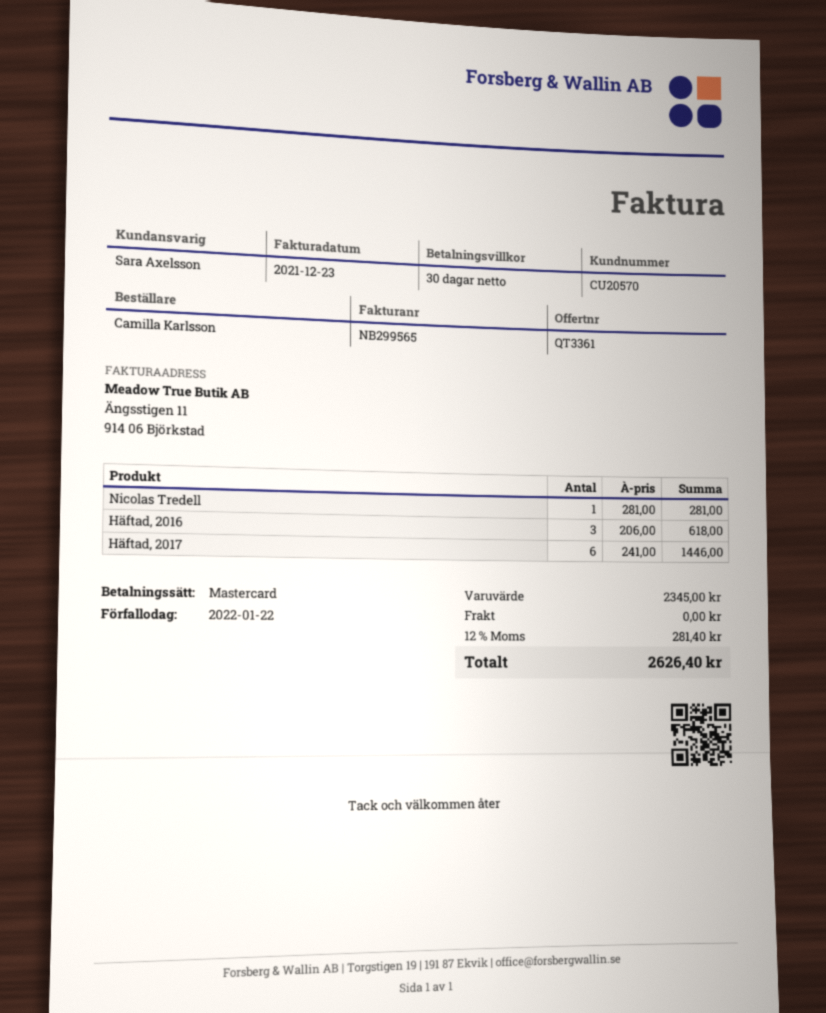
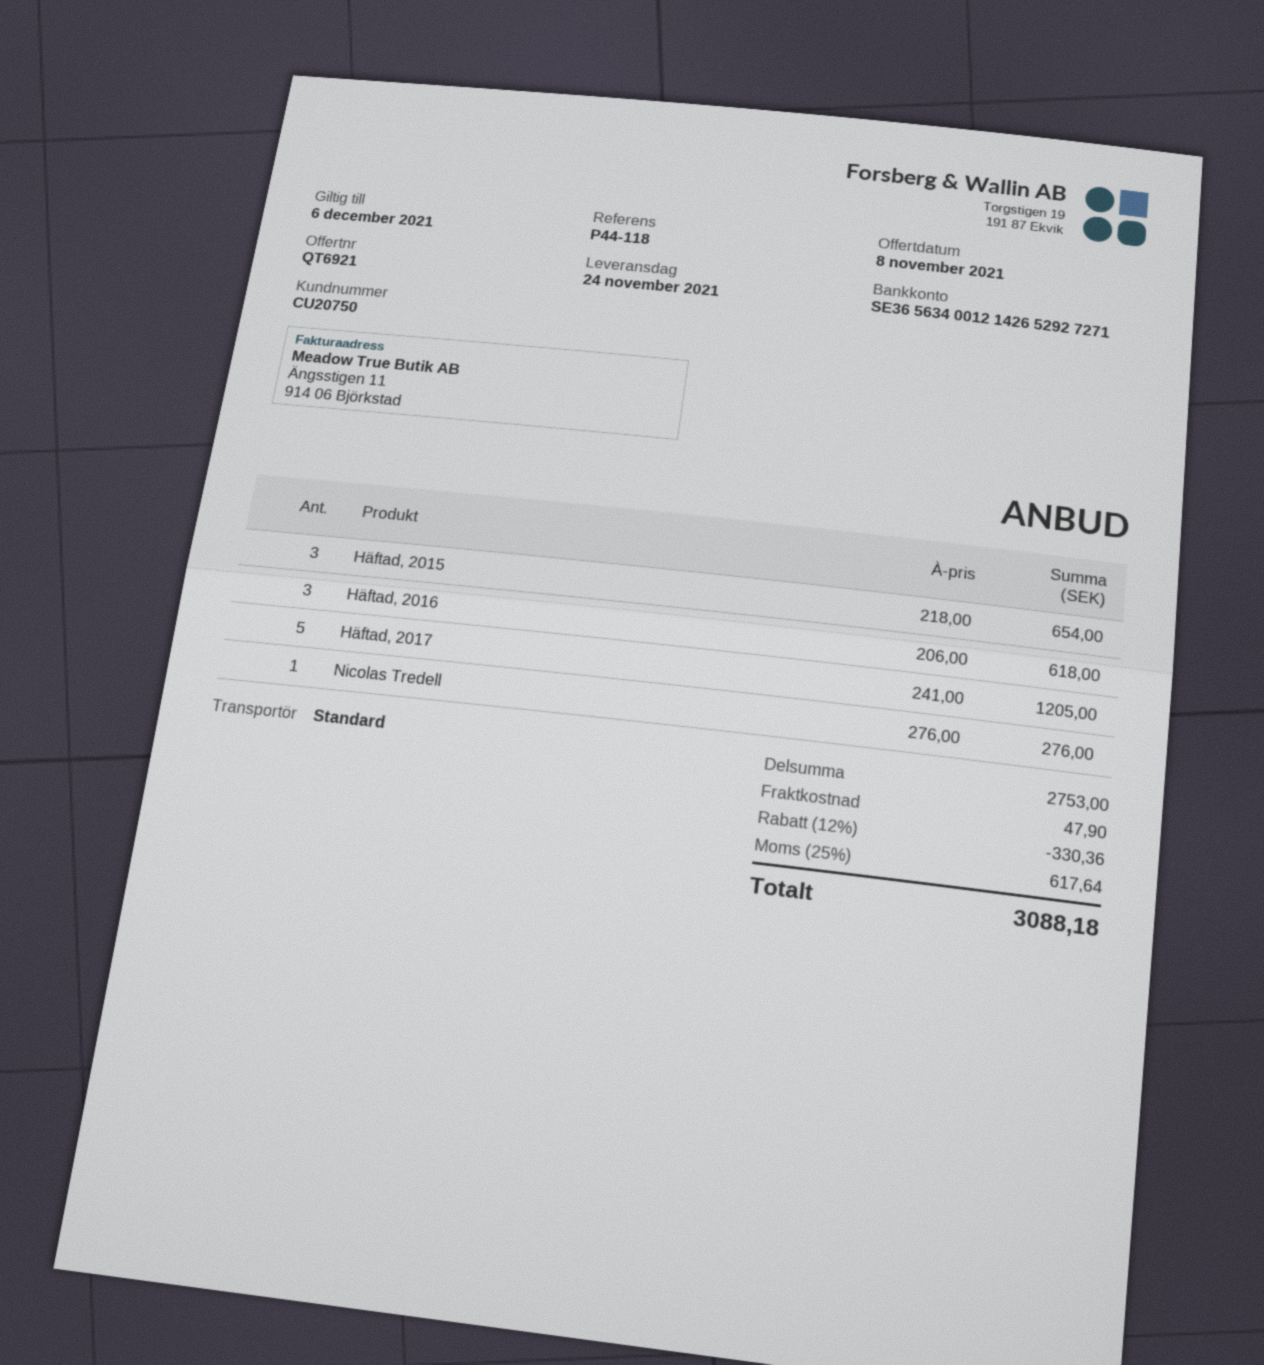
quote number: QT3361 -> QT6921
customer number: CU20570 -> CU20750
Nicolas Tredell: 1 x 281.00 = 281.00 -> 1 x 276.00 = 276.00
Häftad, 2017: 6 x 241.00 = 1446.00 -> 5 x 241.00 = 1205.00
Häftad, 2015: none -> 3 x 218.00 = 654.00
subtotal: 2345.00 -> 2753.00
discount: none -> 12% = 330.36
shipping: 0.00 -> 47.90
tax: 12% = 281.40 -> 25% = 617.64
total: 2626.40 -> 3088.18

